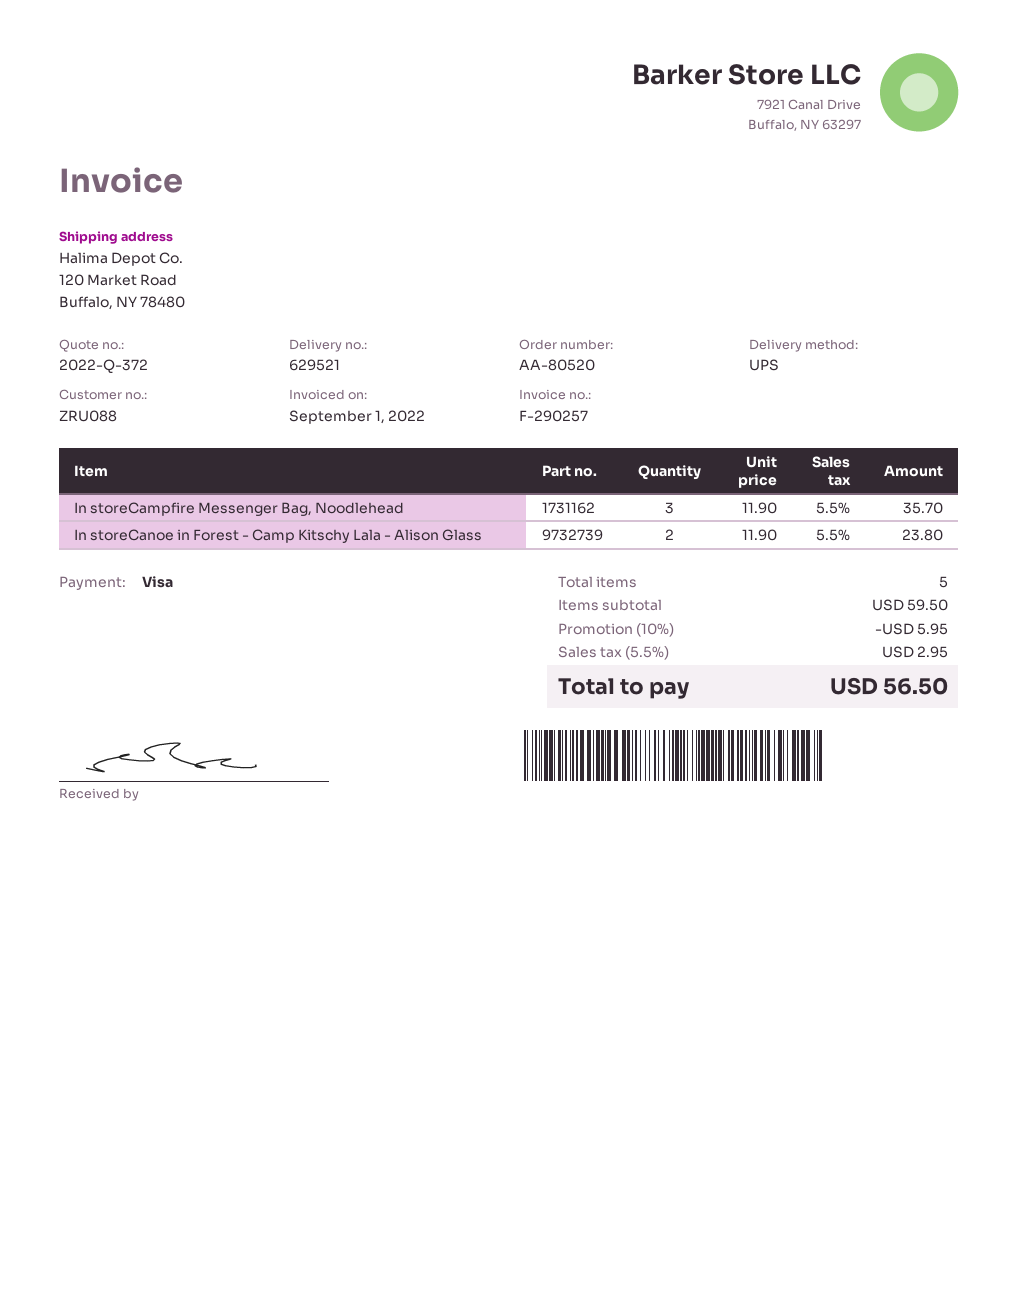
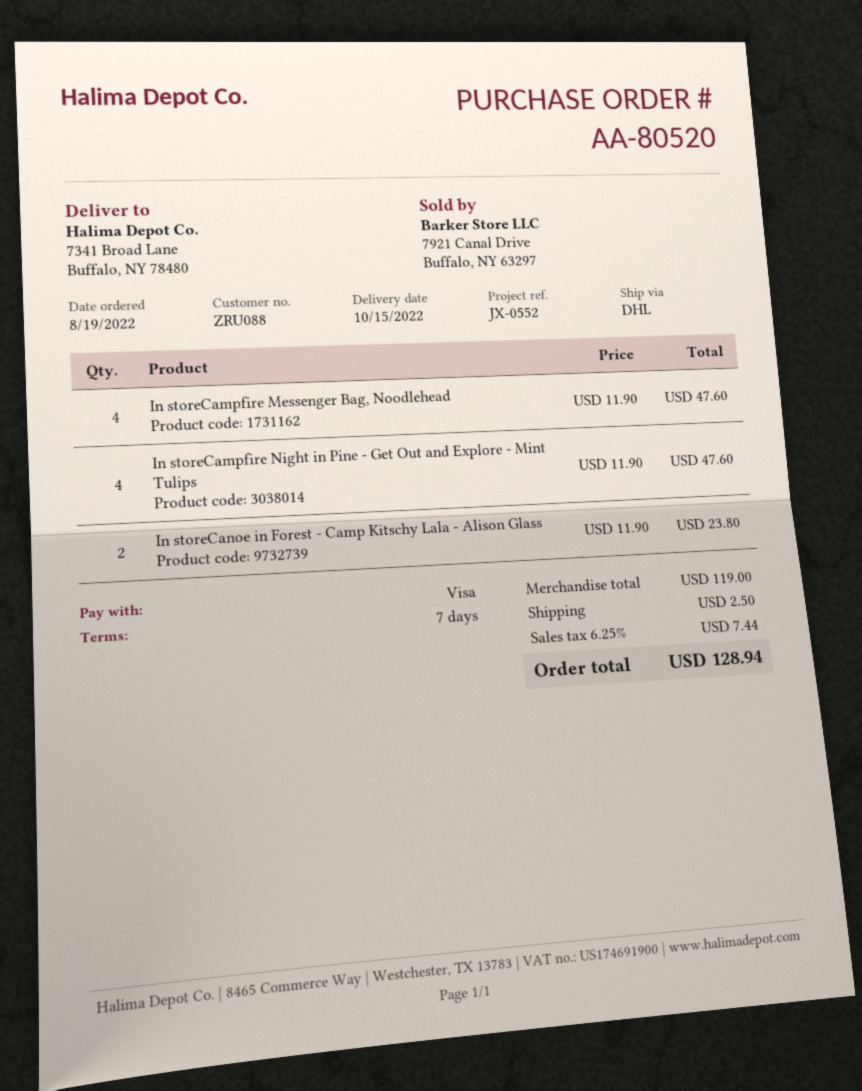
shipping method: UPS -> DHL
ship to: 120 Market Road, Buffalo, NY 78480 -> 7341 Broad Lane, Buffalo, NY 78480
In storeCampfire Messenger Bag, Noodlehead: 3 x 11.90 = 35.70 -> 4 x 11.90 = 47.60
In storeCampfire Night in Pine - Get Out and Explore - Mint Tulips: none -> 4 x 11.90 = 47.60
subtotal: 59.50 -> 119.00
discount: 10% = 5.95 -> none
shipping: none -> 2.50
tax: 5.5% = 2.95 -> 6.25% = 7.44
total: 56.50 -> 128.94

